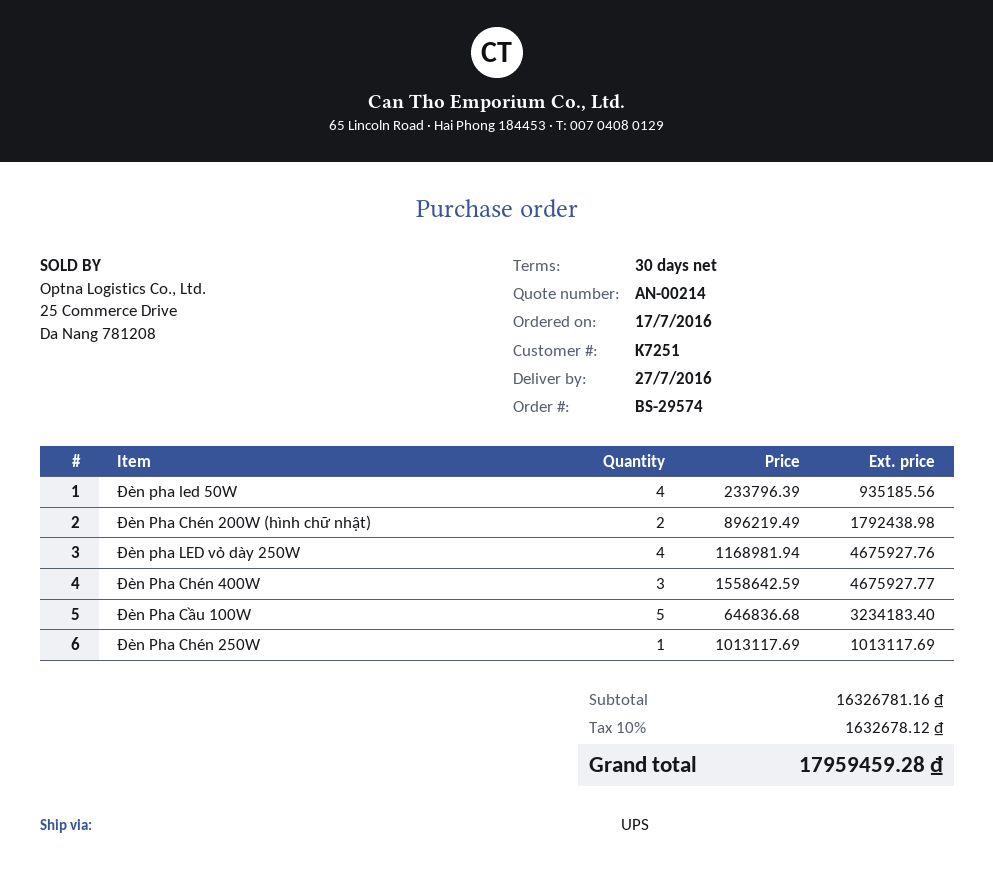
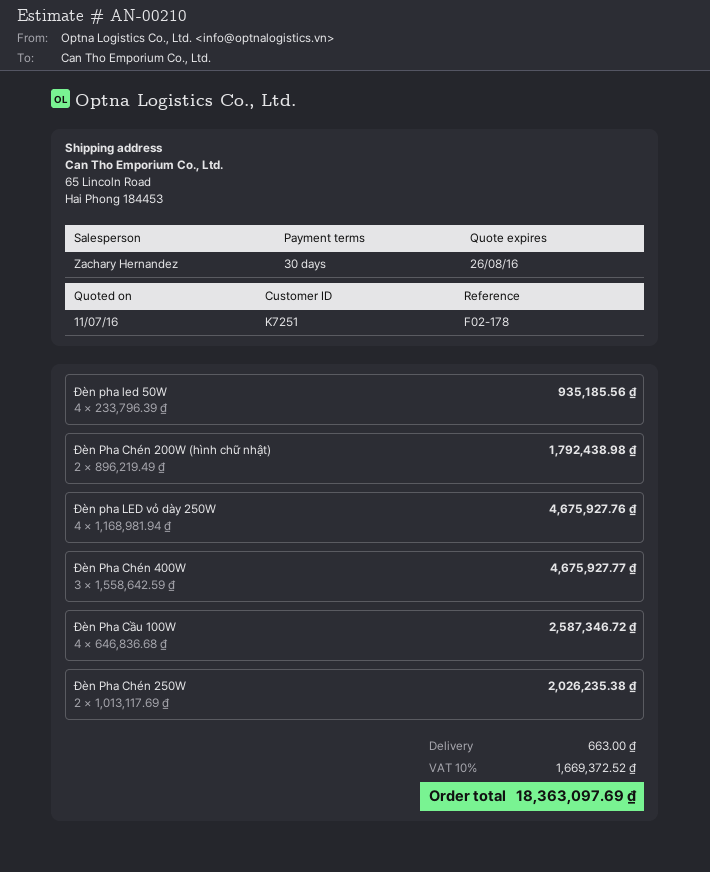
quote number: AN-00214 -> AN-00210
Đèn Pha Cầu 100W: 5 x 646836.68 = 3234183.40 -> 4 x 646836.68 = 2587346.72
Đèn Pha Chén 250W: 1 x 1013117.69 = 1013117.69 -> 2 x 1013117.69 = 2026235.38
shipping: none -> 663.00
tax: 10% = 1632678.12 -> 10% = 1669372.52
total: 17959459.28 -> 18363097.69

